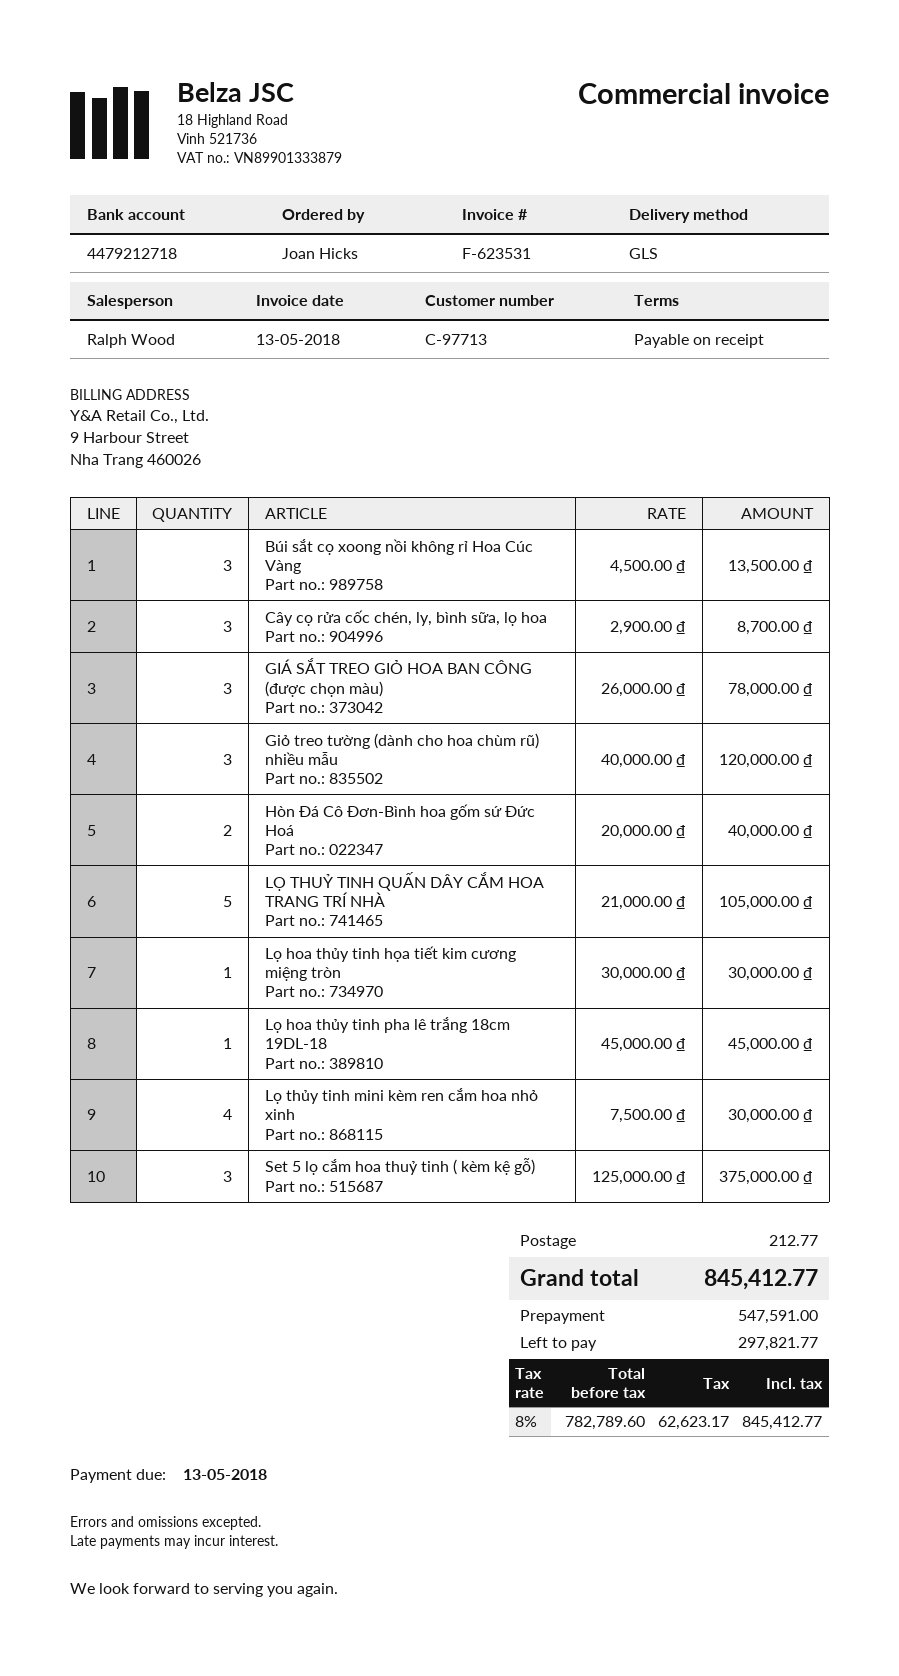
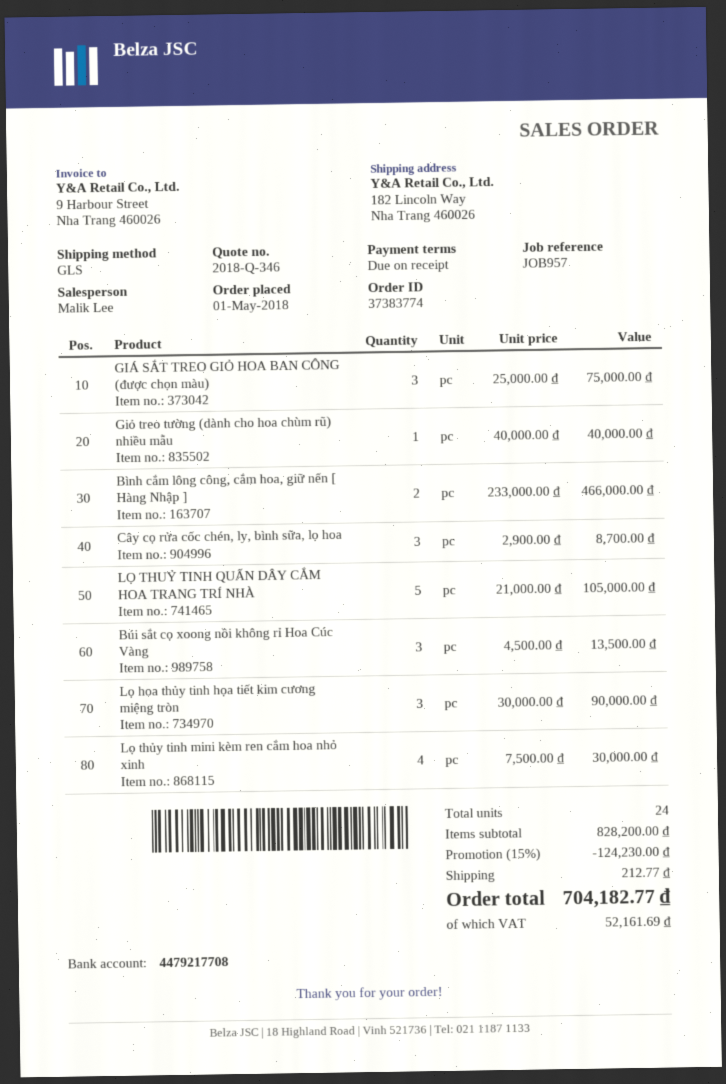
sales rep: Ralph Wood -> Malik Lee
bank account: 4479212718 -> 4479217708
GIÁ SẮT TREO GIỎ HOA BAN CÔNG (được chọn màu): 3 x 26000.00 = 78000.00 -> 3 x 25000.00 = 75000.00
Giỏ treo tường (dành cho hoa chùm rũ) nhiều mẫu: 3 x 40000.00 = 120000.00 -> 1 x 40000.00 = 40000.00
Hòn Đá Cô Đơn-Bình hoa gốm sứ Đức Hoá: 2 x 20000.00 = 40000.00 -> none
Lọ hoa thủy tinh họa tiết kim cương miệng tròn: 1 x 30000.00 = 30000.00 -> 3 x 30000.00 = 90000.00
Lọ hoa thủy tinh pha lê trắng 18cm 19DL-18: 1 x 45000.00 = 45000.00 -> none
Set 5 lọ cắm hoa thuỷ tinh ( kèm kệ gỗ): 3 x 125000.00 = 375000.00 -> none
Bình cắm lông công, cắm hoa, giữ nến [ Hàng Nhập ]: none -> 2 x 233000.00 = 466000.00
discount: none -> 15% = 124230.00
tax: 62623.17 -> 52161.69
total: 845412.77 -> 704182.77

